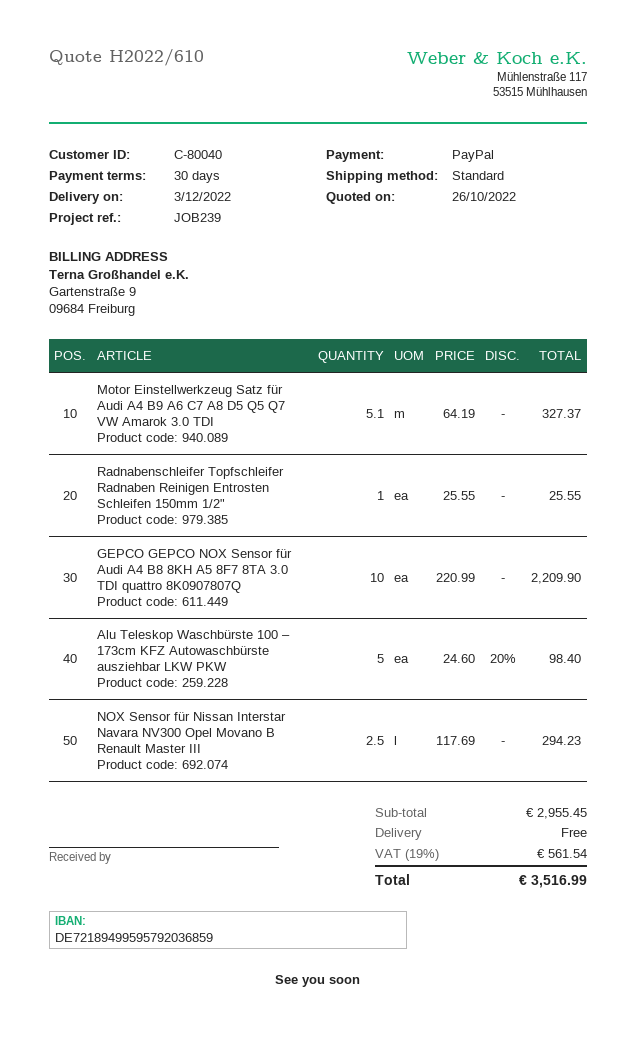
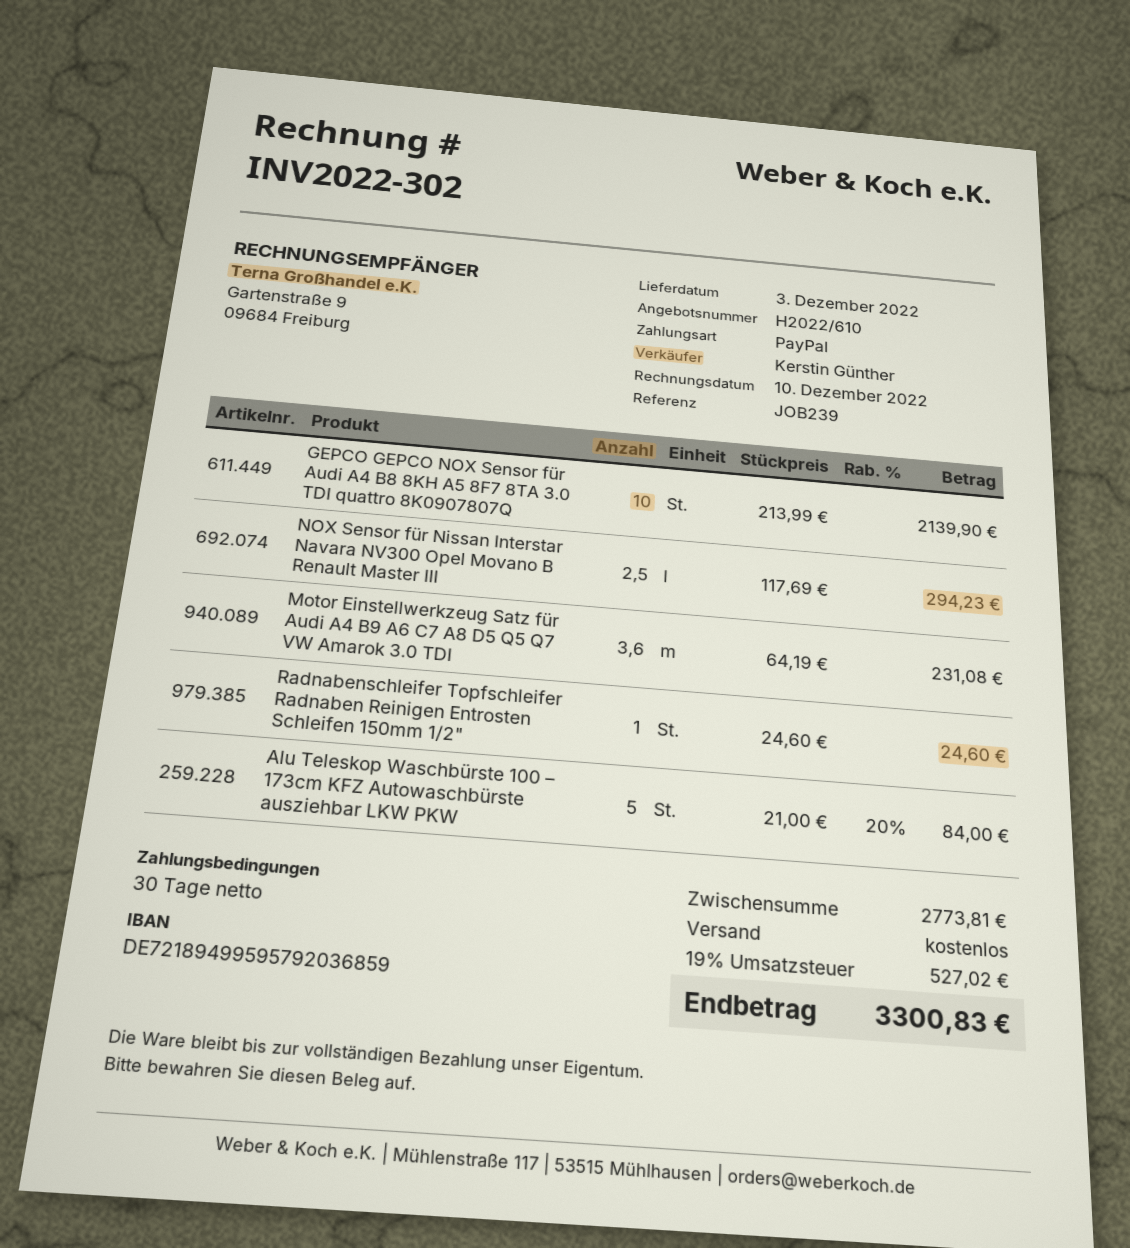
Motor Einstellwerkzeug Satz für Audi A4 B9 A6 C7 A8 D5 Q5 Q7 VW Amarok 3.0 TDI: 5.1 x 64.19 = 327.37 -> 3.6 x 64.19 = 231.08
Radnabenschleifer Topfschleifer Radnaben Reinigen Entrosten Schleifen 150mm 1/2": 1 x 25.55 = 25.55 -> 1 x 24.60 = 24.60
GEPCO GEPCO NOX Sensor für Audi A4 B8 8KH A5 8F7 8TA 3.0 TDI quattro 8K0907807Q: 10 x 220.99 = 2209.90 -> 10 x 213.99 = 2139.90
Alu Teleskop Waschbürste 100 – 173cm KFZ Autowaschbürste ausziehbar LKW PKW: 5 x 24.60 - 20% = 98.40 -> 5 x 21.00 - 20% = 84.00
subtotal: 2955.45 -> 2773.81
tax: 19% = 561.54 -> 19% = 527.02
total: 3516.99 -> 3300.83

